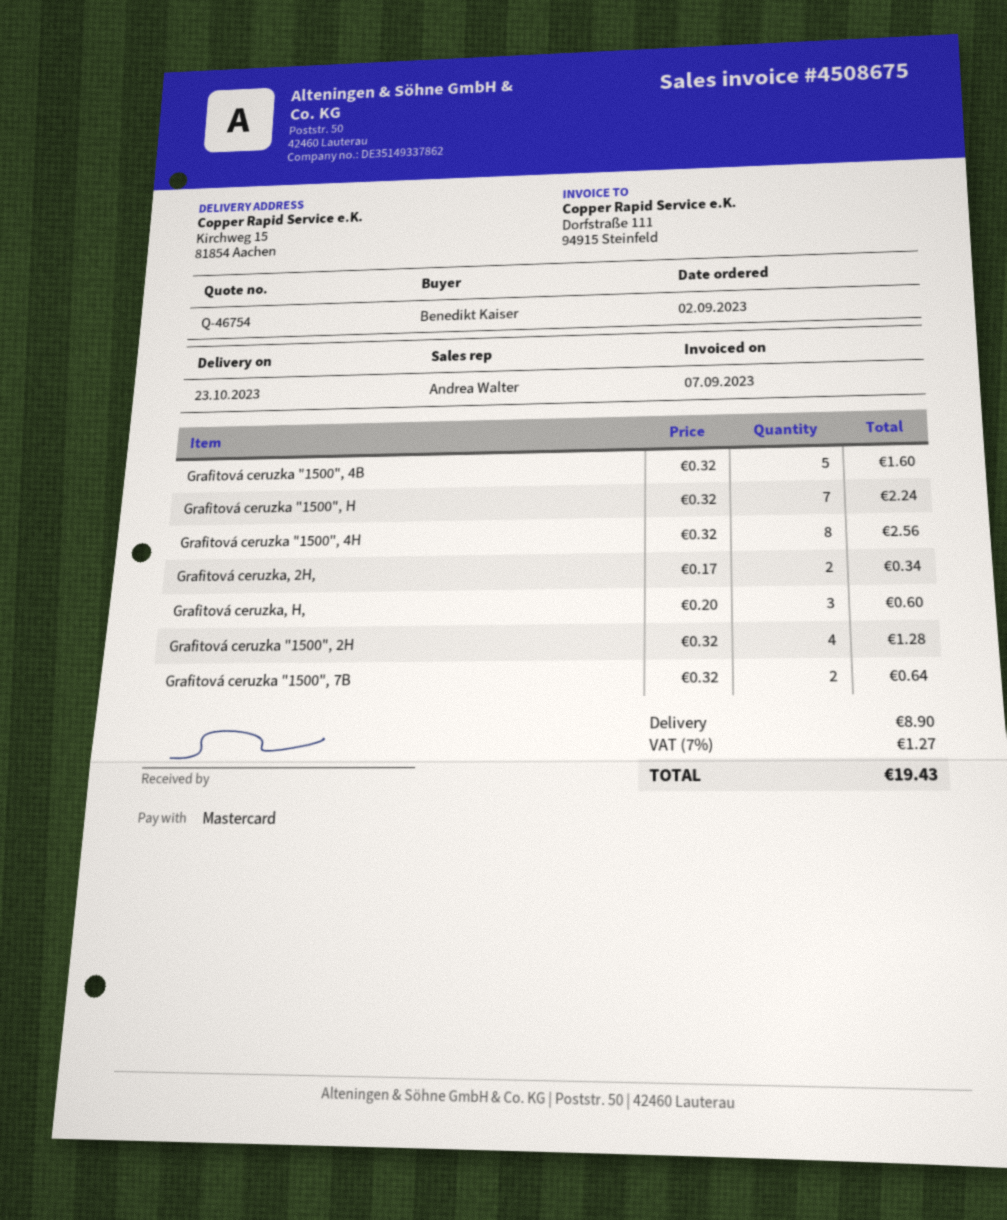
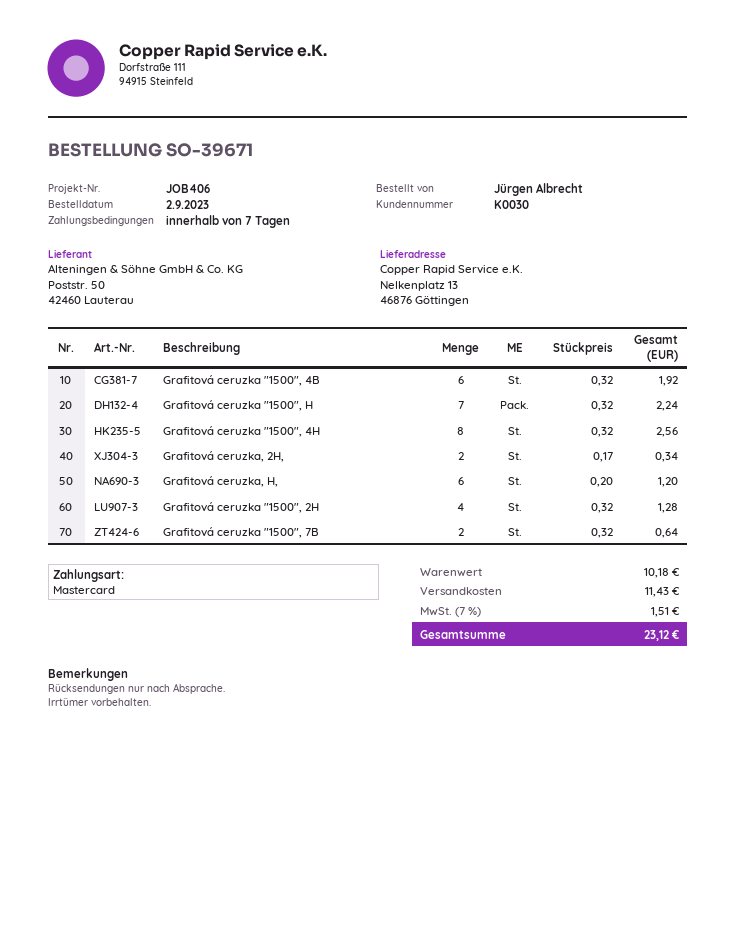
ordered by: Benedikt Kaiser -> Jürgen Albrecht
ship to: Kirchweg 15, 81854 Aachen -> Nelkenplatz 13, 46876 Göttingen
Grafitová ceruzka "1500", 4B: 5 x 0.32 = 1.60 -> 6 x 0.32 = 1.92
Grafitová ceruzka, H,: 3 x 0.20 = 0.60 -> 6 x 0.20 = 1.20
shipping: 8.90 -> 11.43
tax: 7% = 1.27 -> 7% = 1.51
total: 19.43 -> 23.12

